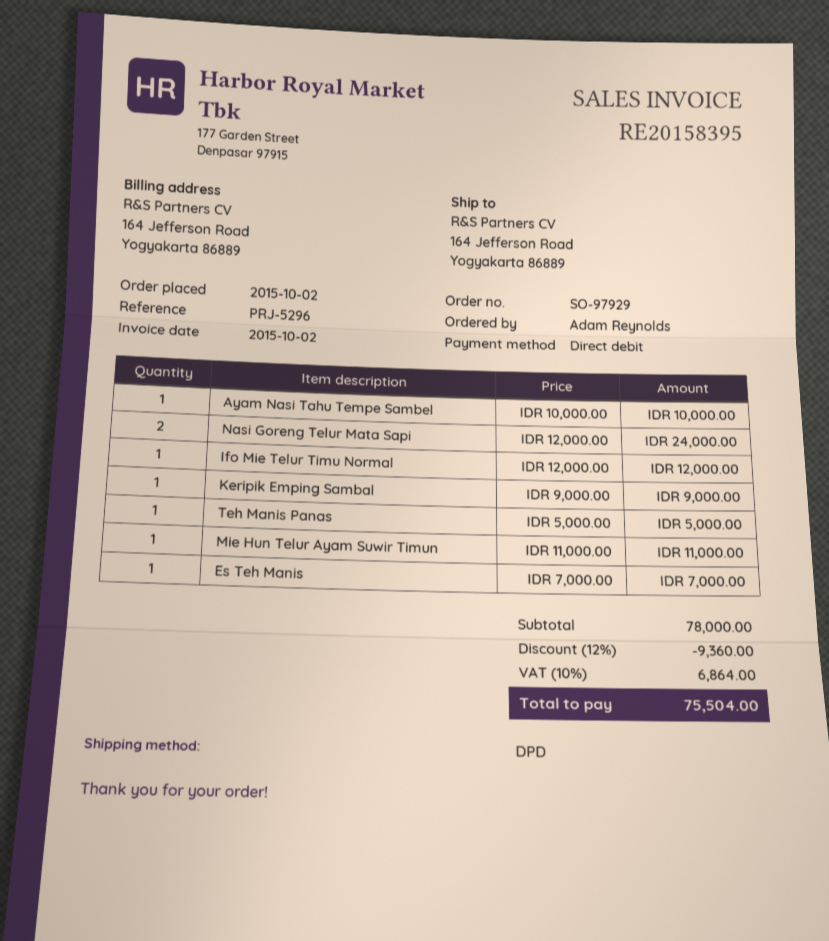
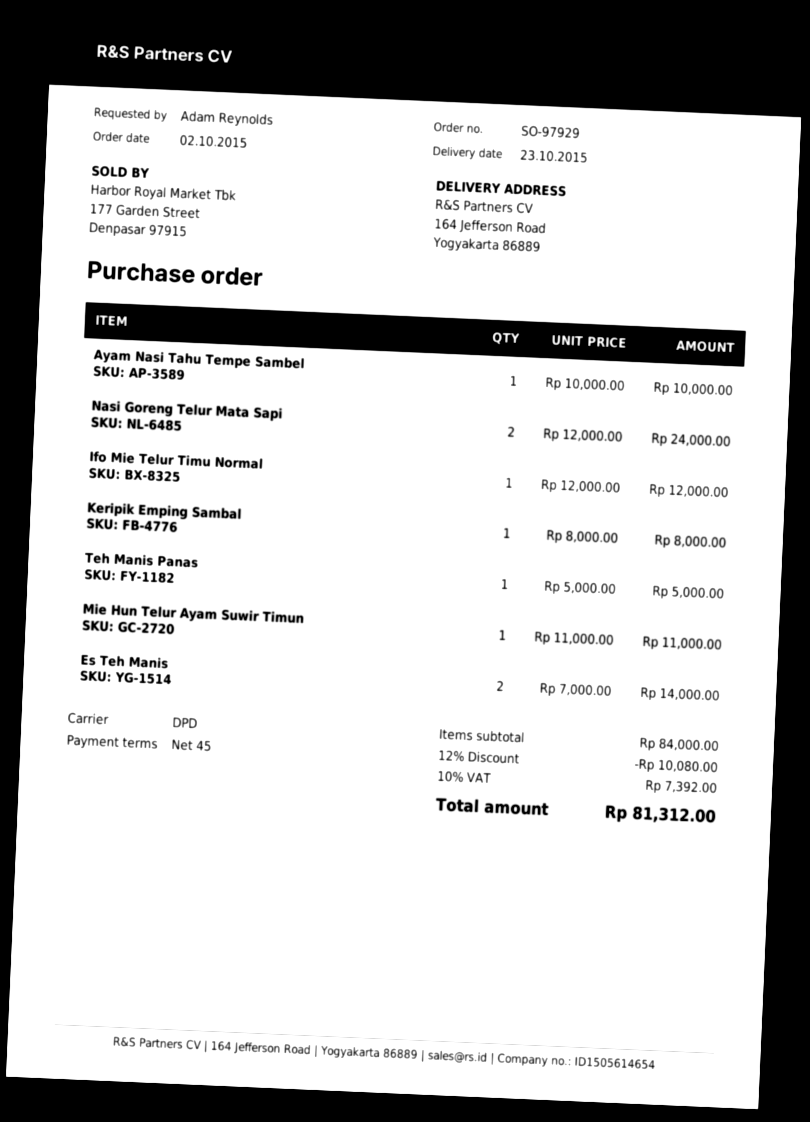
Keripik Emping Sambal: 1 x 9000.00 = 9000.00 -> 1 x 8000.00 = 8000.00
Es Teh Manis: 1 x 7000.00 = 7000.00 -> 2 x 7000.00 = 14000.00
subtotal: 78000.00 -> 84000.00
discount: 12% = 9360.00 -> 12% = 10080.00
tax: 10% = 6864.00 -> 10% = 7392.00
total: 75504.00 -> 81312.00

